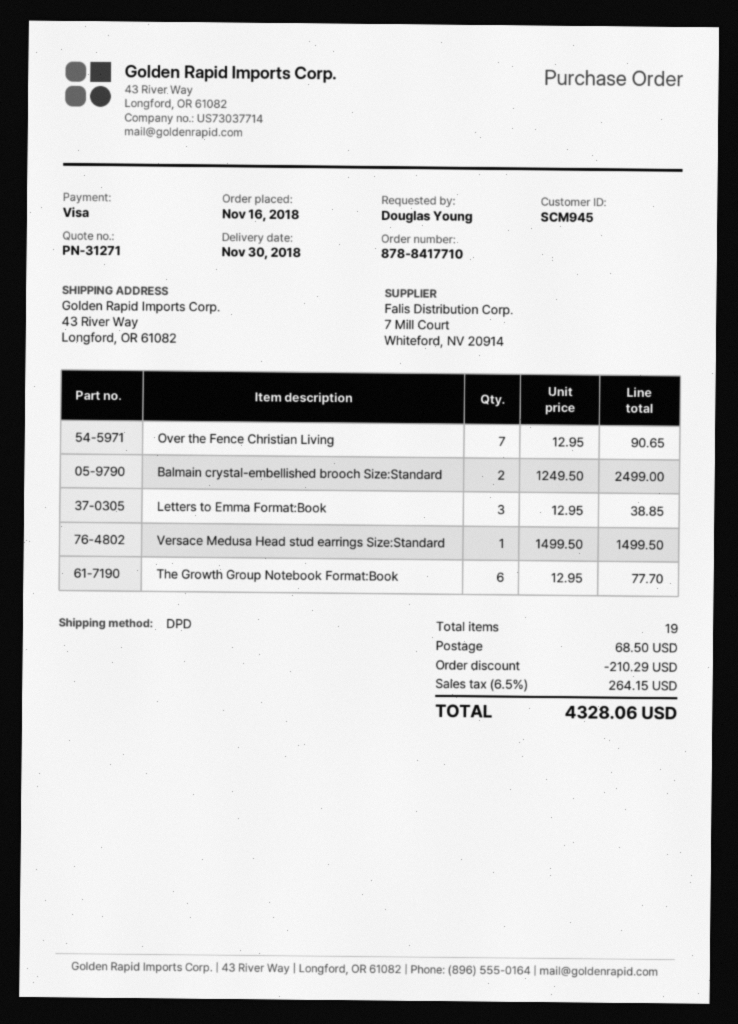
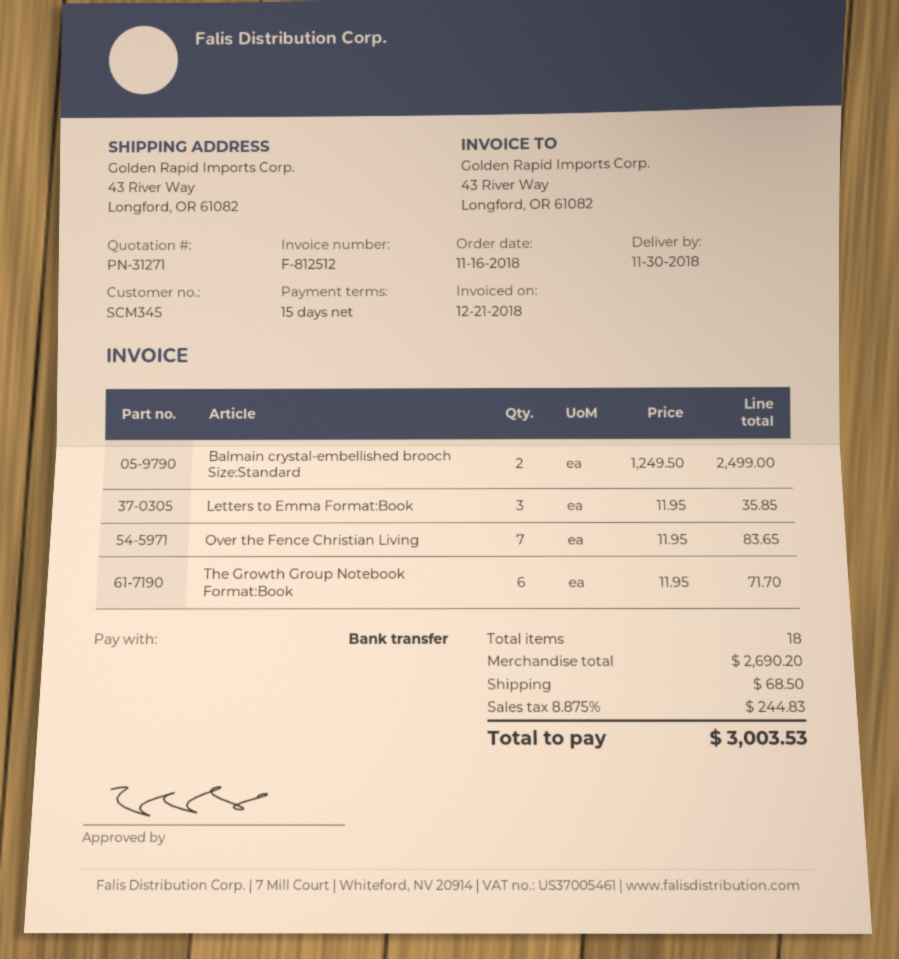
customer number: SCM945 -> SCM345
payment method: Visa -> bank transfer
Over the Fence Christian Living: 7 x 12.95 = 90.65 -> 7 x 11.95 = 83.65
Letters to Emma Format:Book: 3 x 12.95 = 38.85 -> 3 x 11.95 = 35.85
Versace Medusa Head stud earrings Size:Standard: 1 x 1499.50 = 1499.50 -> none
The Growth Group Notebook Format:Book: 6 x 12.95 = 77.70 -> 6 x 11.95 = 71.70
total quantity: 19 -> 18
discount: 210.29 -> none
tax: 6.5% = 264.15 -> 8.875% = 244.83
total: 4328.06 -> 3003.53

